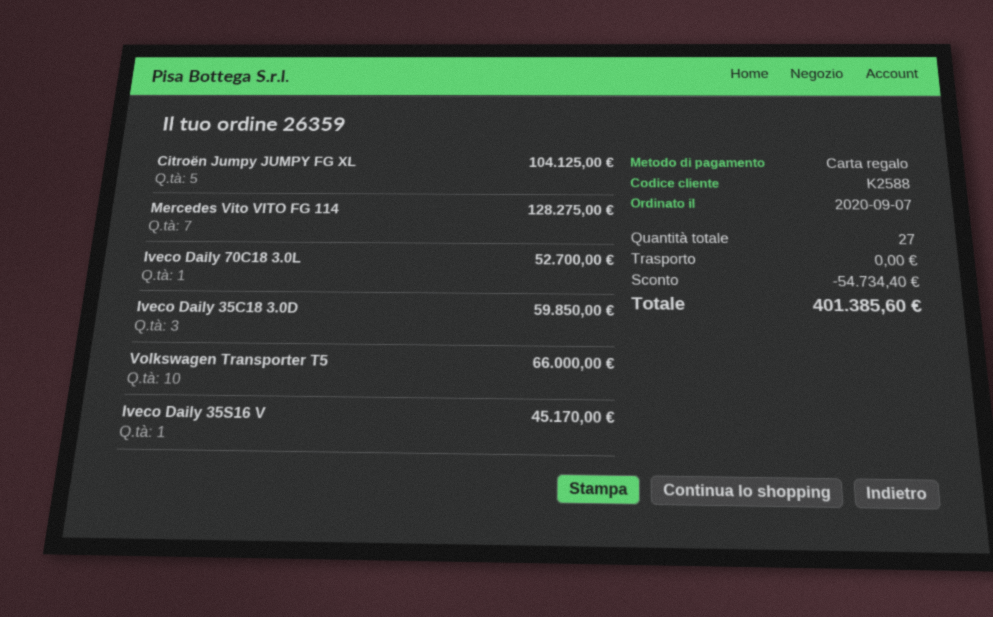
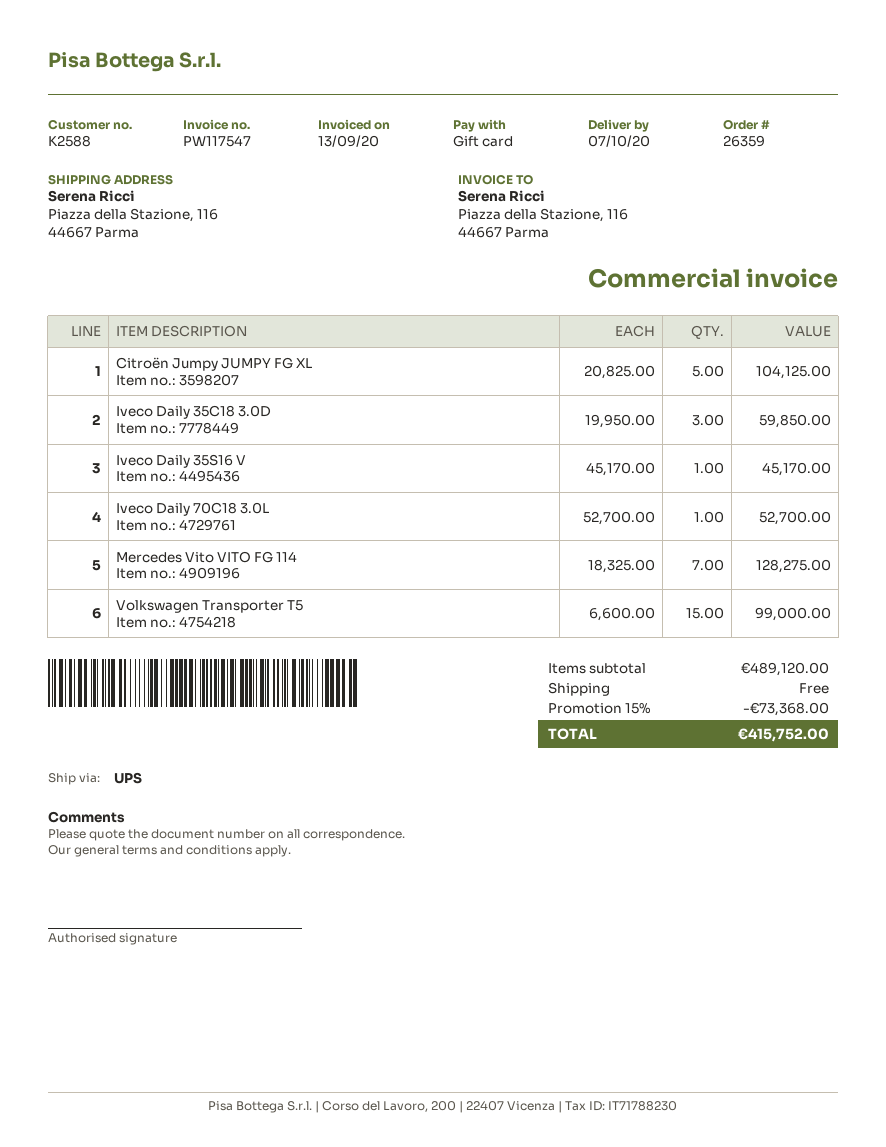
Volkswagen Transporter T5: 10 for 66000.00 -> 15 for 99000.00
discount: 54734.40 -> 73368.00
total: 401385.60 -> 415752.00

